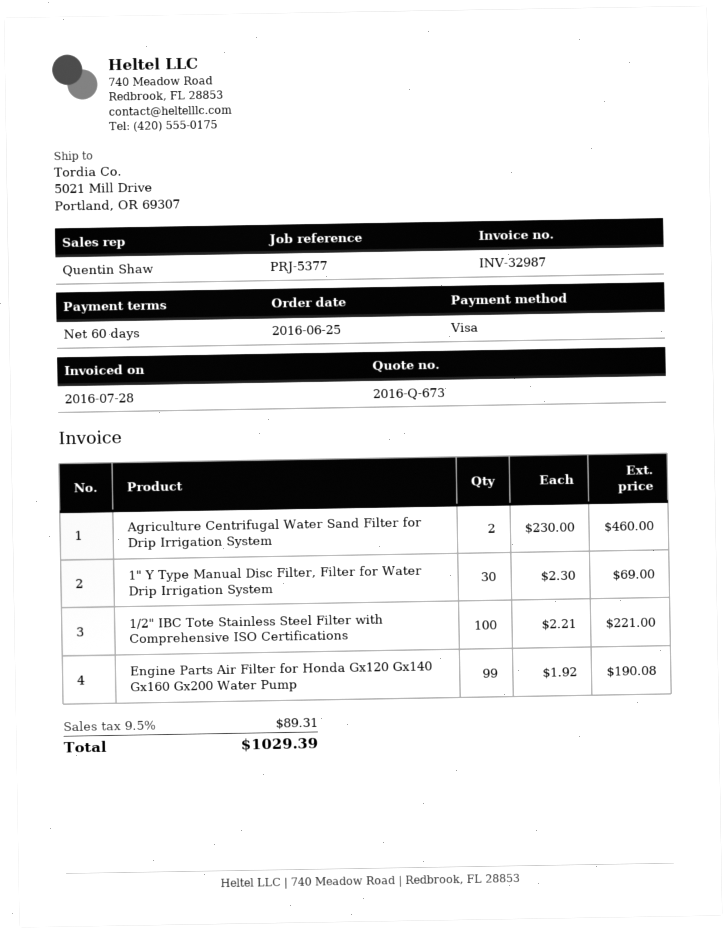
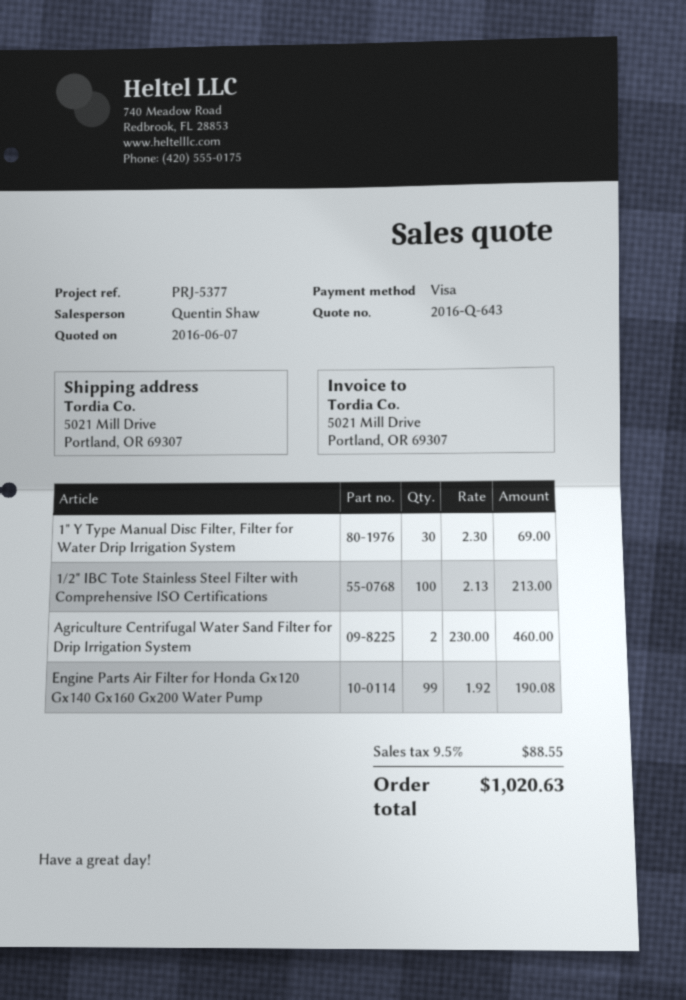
quote number: 2016-Q-673 -> 2016-Q-643
1/2" IBC Tote Stainless Steel Filter with Comprehensive ISO Certifications: 100 x 2.21 = 221.00 -> 100 x 2.13 = 213.00
tax: 9.5% = 89.31 -> 9.5% = 88.55
total: 1029.39 -> 1020.63

